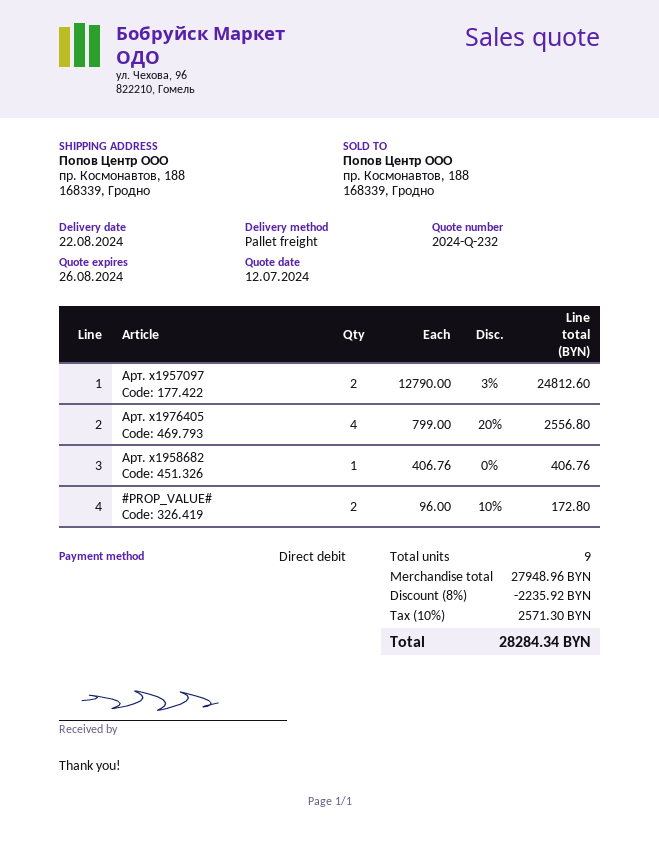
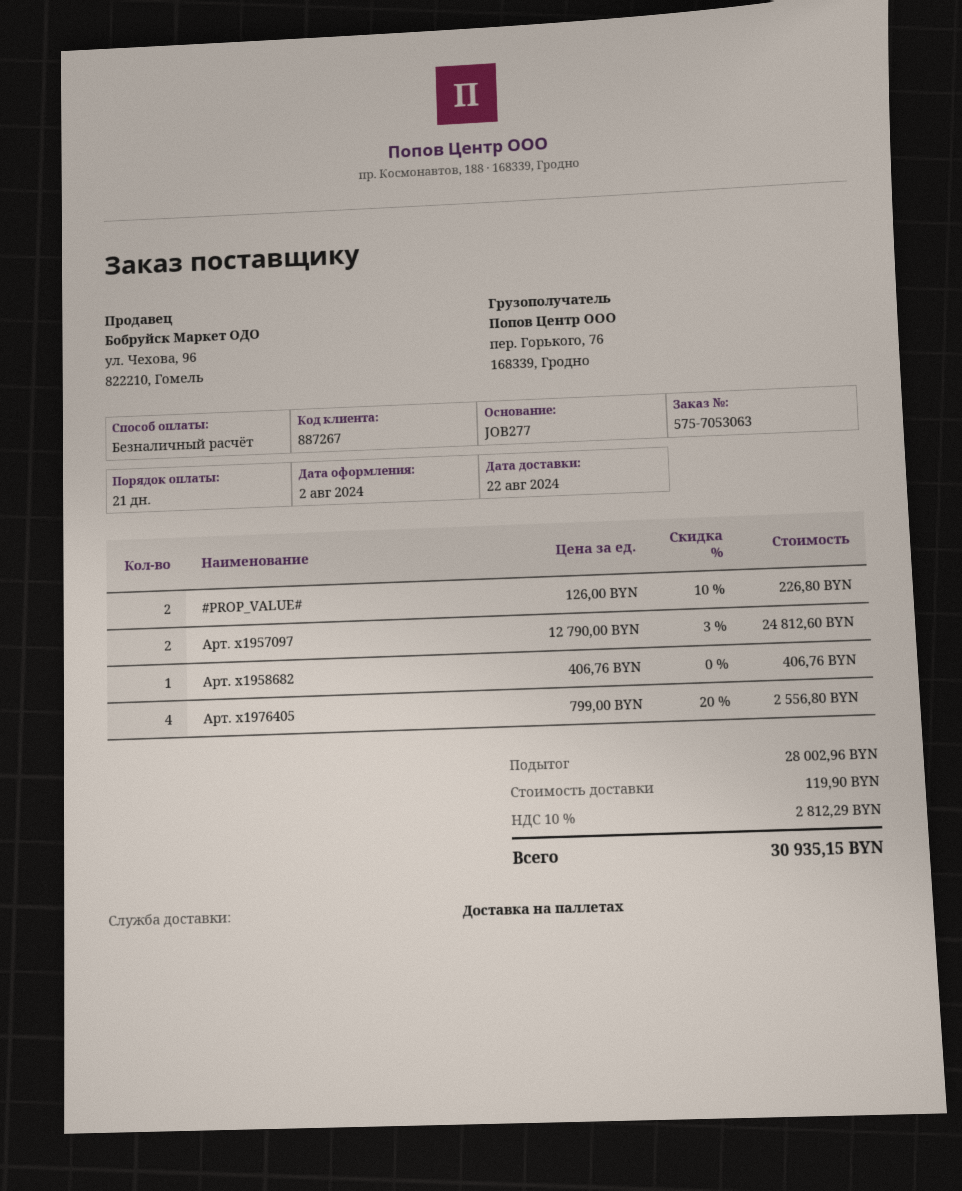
payment method: direct debit -> bank transfer
ship to: пр. Космонавтов, 188, 168339, Гродно -> пер. Горького, 76, 168339, Гродно
#PROP_VALUE#: 2 x 96.00 - 10% = 172.80 -> 2 x 126.00 - 10% = 226.80
subtotal: 27948.96 -> 28002.96
discount: 8% = 2235.92 -> none
shipping: none -> 119.90
tax: 10% = 2571.30 -> 10% = 2812.29
total: 28284.34 -> 30935.15

